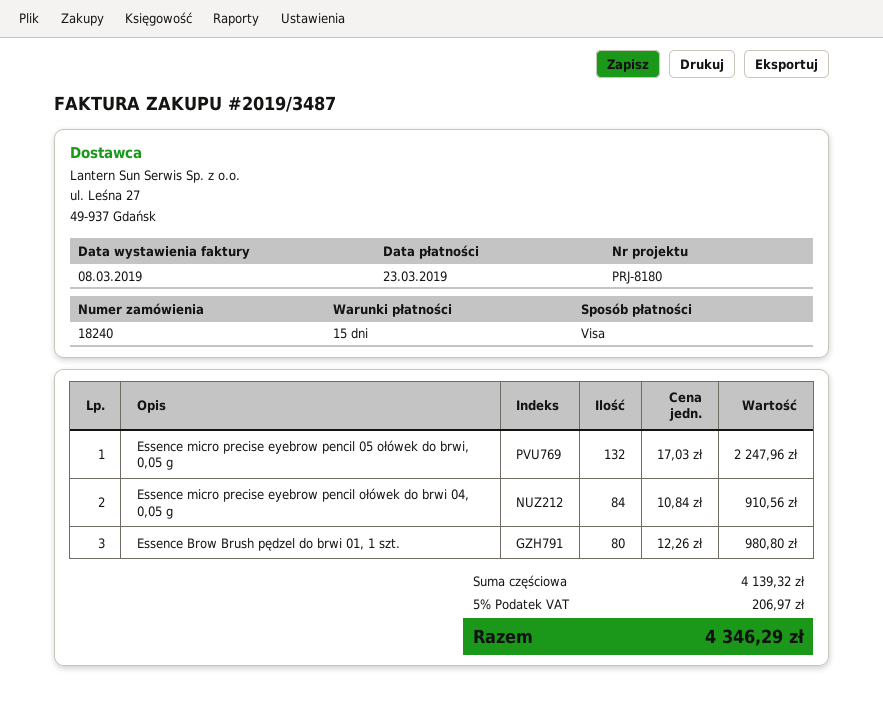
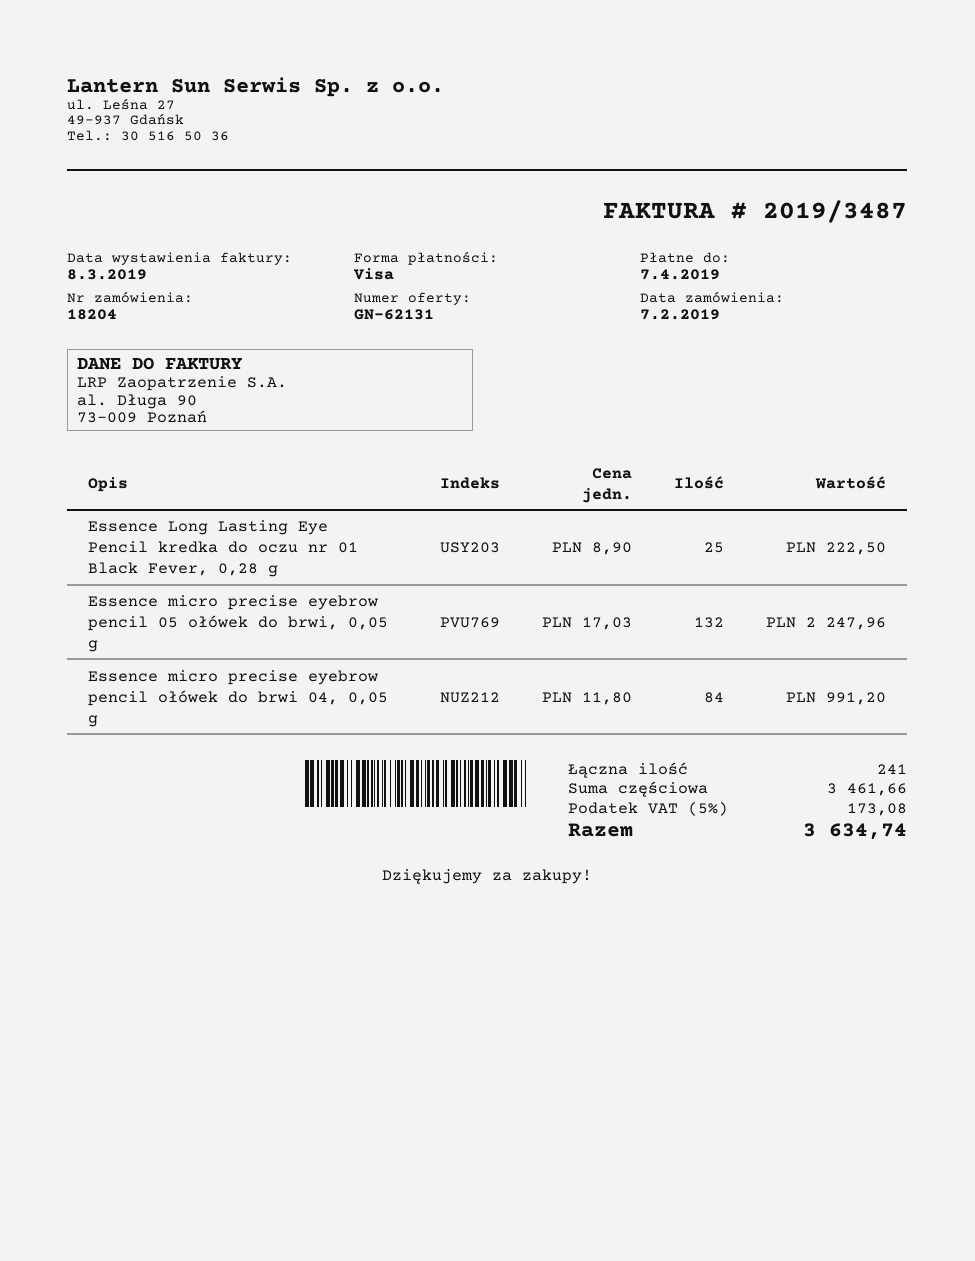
order number: 18240 -> 18204
due date: 2019-03-23 -> 2019-04-07
Essence micro precise eyebrow pencil ołówek do brwi 04, 0,05 g: 84 x 10.84 = 910.56 -> 84 x 11.80 = 991.20
Essence Brow Brush pędzel do brwi 01, 1 szt.: 80 x 12.26 = 980.80 -> none
Essence Long Lasting Eye Pencil kredka do oczu nr 01 Black Fever, 0,28 g: none -> 25 x 8.90 = 222.50
subtotal: 4139.32 -> 3461.66
tax: 5% = 206.97 -> 5% = 173.08
total: 4346.29 -> 3634.74

